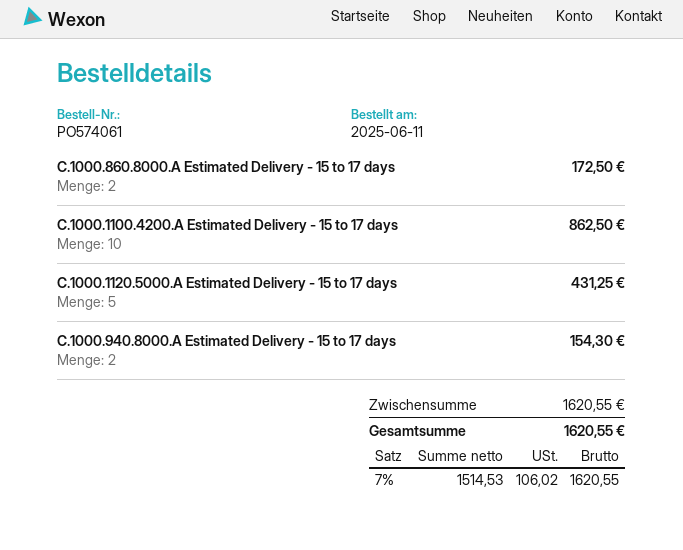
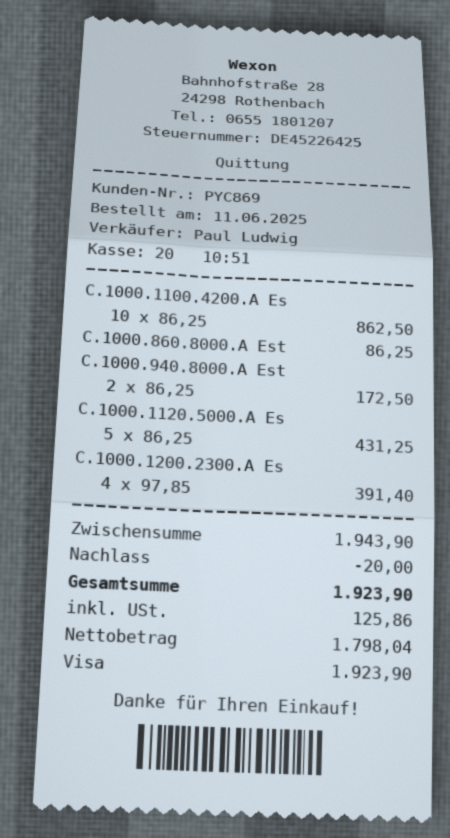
C.1000.860.8000.A Estimated Delivery - 15 to 17 days: 2 for 172.50 -> 1 for 86.25
C.1000.940.8000.A Estimated Delivery - 15 to 17 days: 2 for 154.30 -> 2 for 172.50
C.1000.1200.2300.A Es: none -> 4 for 391.40
subtotal: 1620.55 -> 1943.90
discount: none -> 20.00
net: 1514.53 -> 1798.04
tax: 106.02 -> 125.86
total: 1620.55 -> 1923.90

